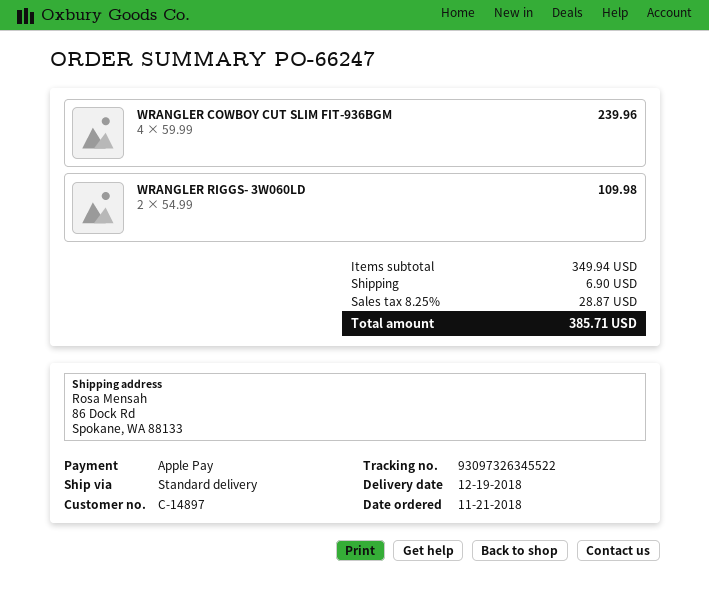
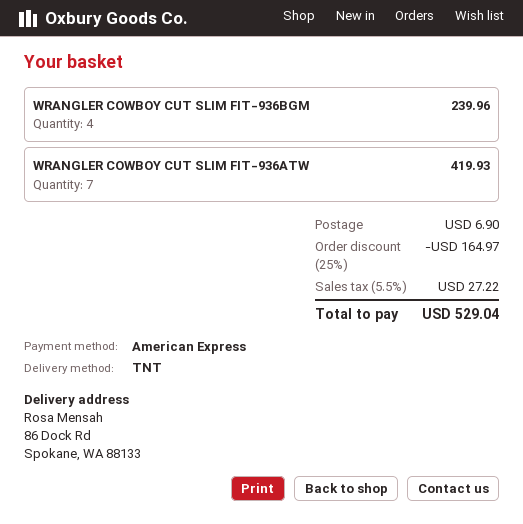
payment method: Apple Pay -> American Express
shipping method: standard -> TNT
WRANGLER RIGGS- 3W060LD: 2 for 109.98 -> none
WRANGLER COWBOY CUT SLIM FIT-936ATW: none -> 7 for 419.93
discount: none -> 25% = 164.97
tax: 8.25% = 28.87 -> 5.5% = 27.22
total: 385.71 -> 529.04

